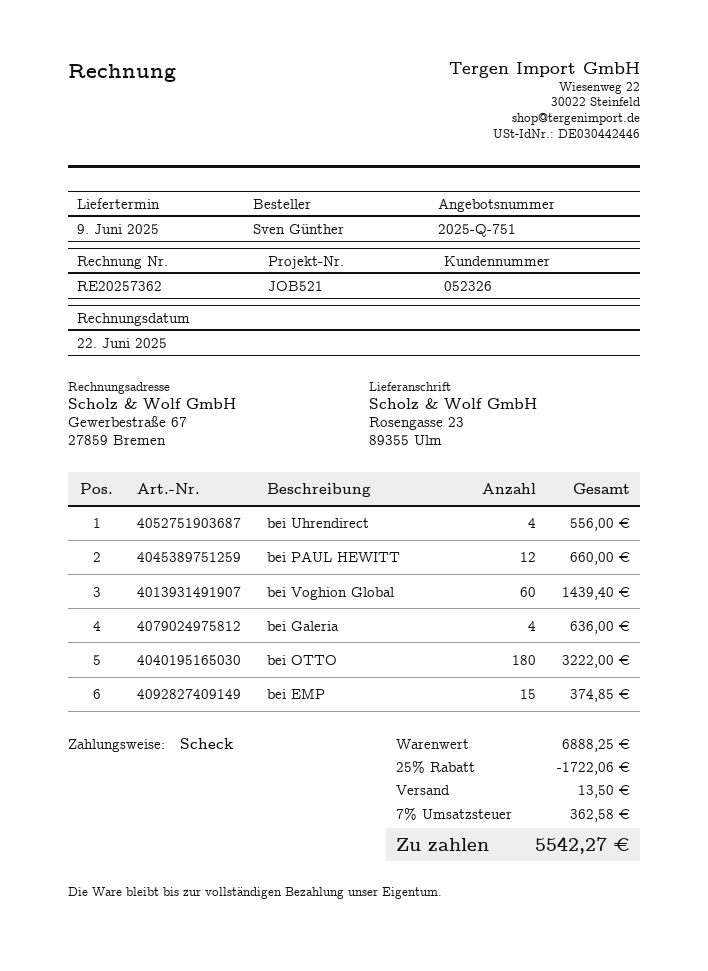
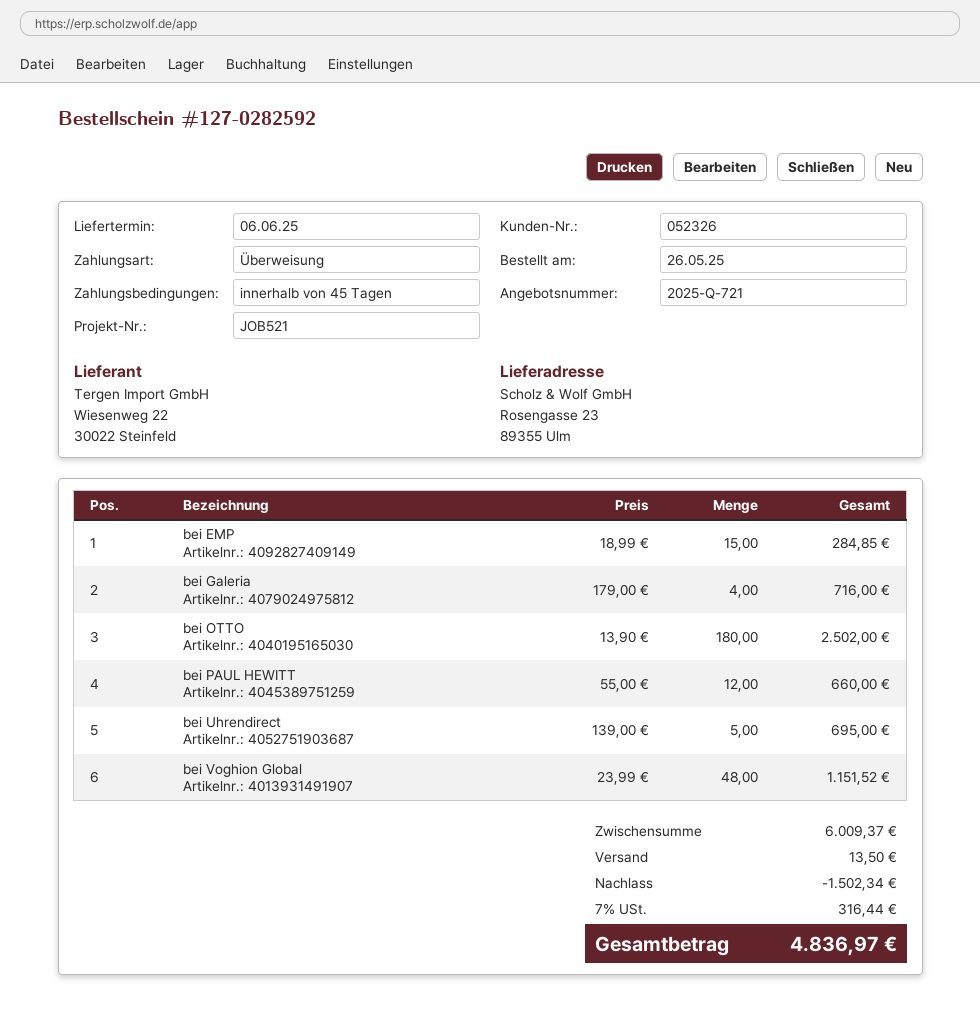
quote number: 2025-Q-751 -> 2025-Q-721
delivery date: 2025-06-09 -> 2025-06-06
payment method: cheque -> bank transfer
bei Uhrendirect: 4 for 556.00 -> 5 for 695.00
bei Voghion Global: 60 for 1439.40 -> 48 for 1151.52
bei Galeria: 4 for 636.00 -> 4 for 716.00
bei OTTO: 180 for 3222.00 -> 180 for 2502.00
bei EMP: 15 for 374.85 -> 15 for 284.85
subtotal: 6888.25 -> 6009.37
discount: 1722.06 -> 1502.34
tax: 7% = 362.58 -> 7% = 316.44
total: 5542.27 -> 4836.97

